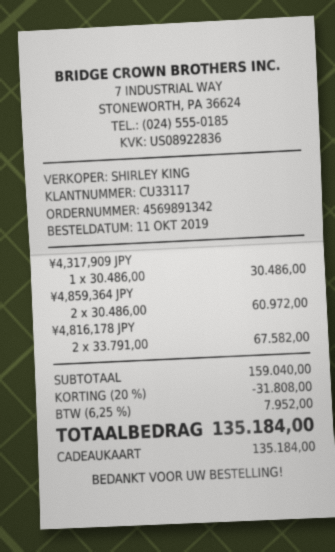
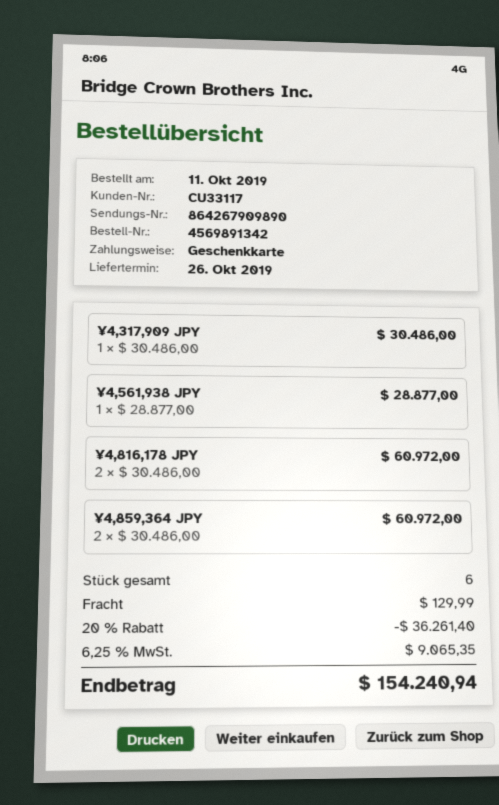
¥4,816,178 JPY: 2 x 33791.00 = 67582.00 -> 2 x 30486.00 = 60972.00
¥4,561,938 JPY: none -> 1 x 28877.00 = 28877.00
discount: 20% = 31808.00 -> 20% = 36261.40
shipping: none -> 129.99
tax: 6.25% = 7952.00 -> 6.25% = 9065.35
total: 135184.00 -> 154240.94

